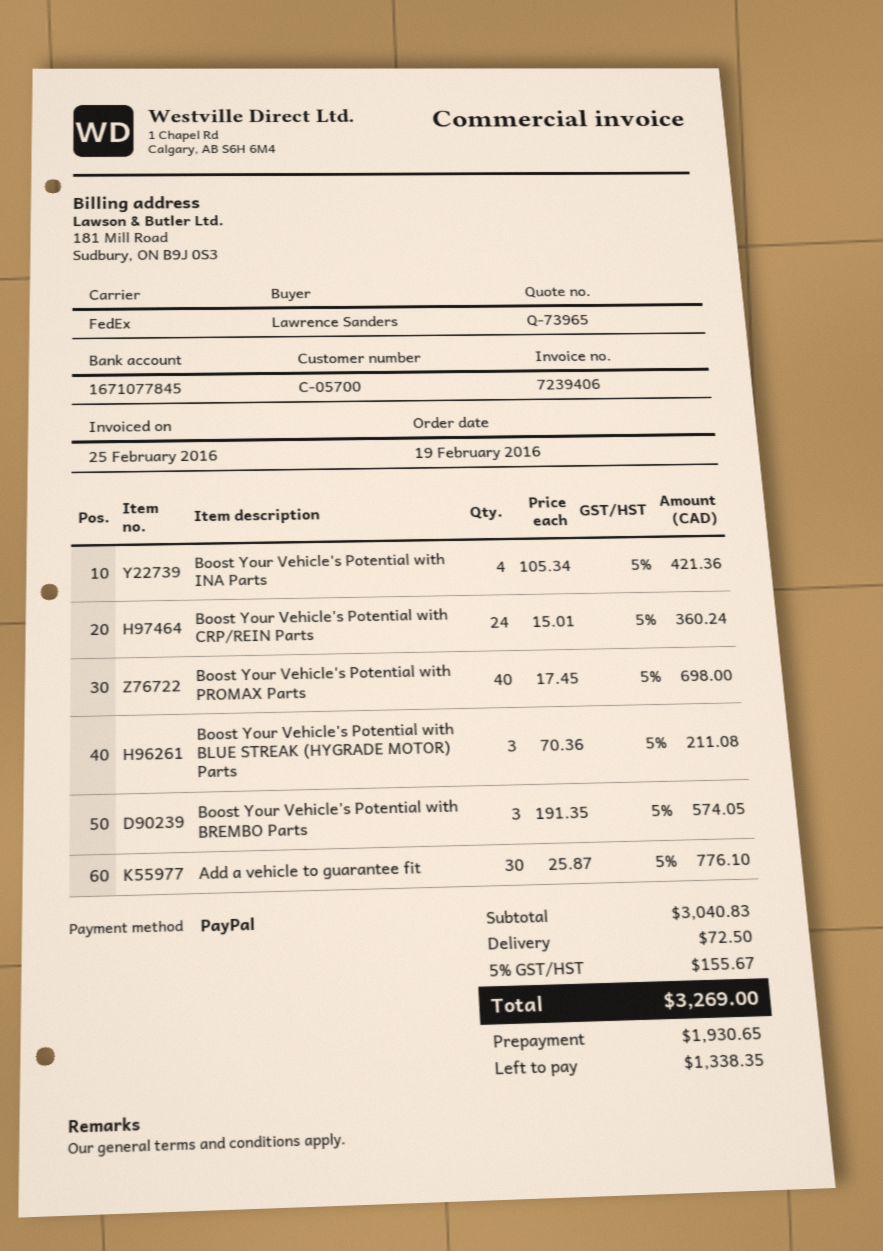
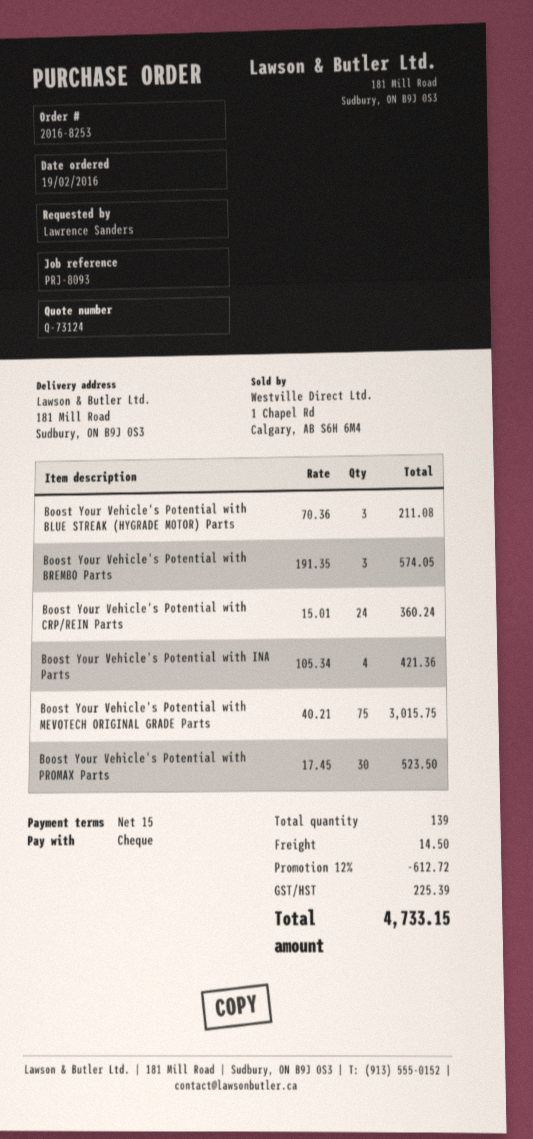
quote number: Q-73965 -> Q-73124
payment method: PayPal -> cheque
Boost Your Vehicle's Potential with PROMAX Parts: 40 x 17.45 = 698.00 -> 30 x 17.45 = 523.50
Add a vehicle to guarantee fit: 30 x 25.87 = 776.10 -> none
Boost Your Vehicle's Potential with MEVOTECH ORIGINAL GRADE Parts: none -> 75 x 40.21 = 3015.75
discount: none -> 12% = 612.72
shipping: 72.50 -> 14.50
tax: 155.67 -> 225.39
total: 3269.00 -> 4733.15

